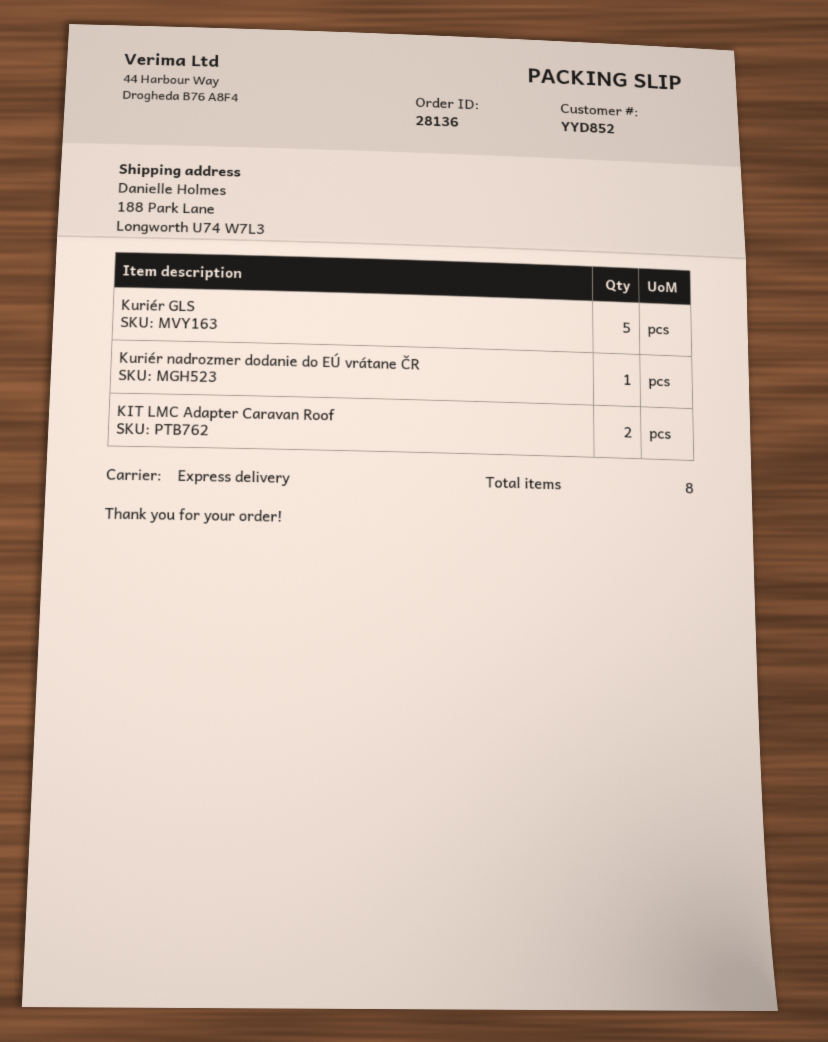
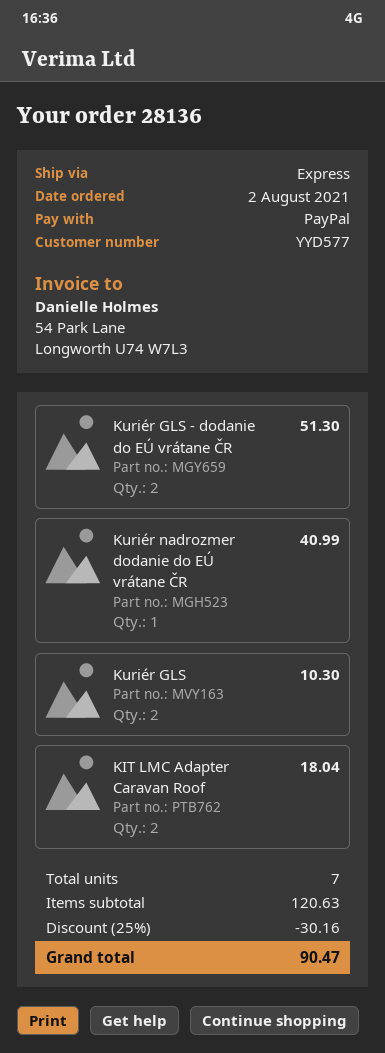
customer number: YYD852 -> YYD577
Kuriér GLS: 5 -> 2
Kuriér GLS - dodanie do EÚ vrátane ČR: none -> 2
total quantity: 8 -> 7

